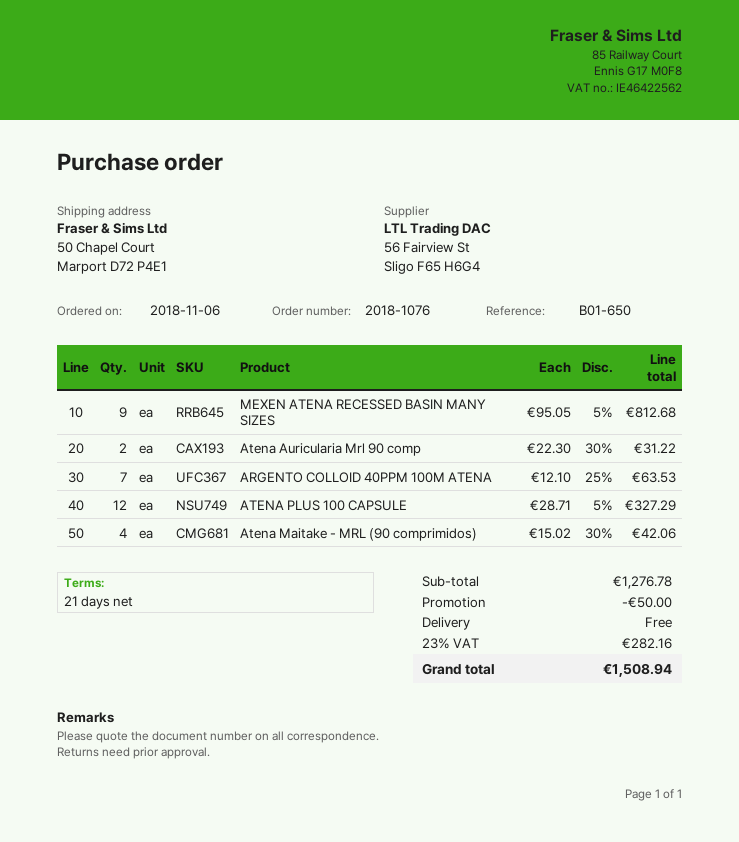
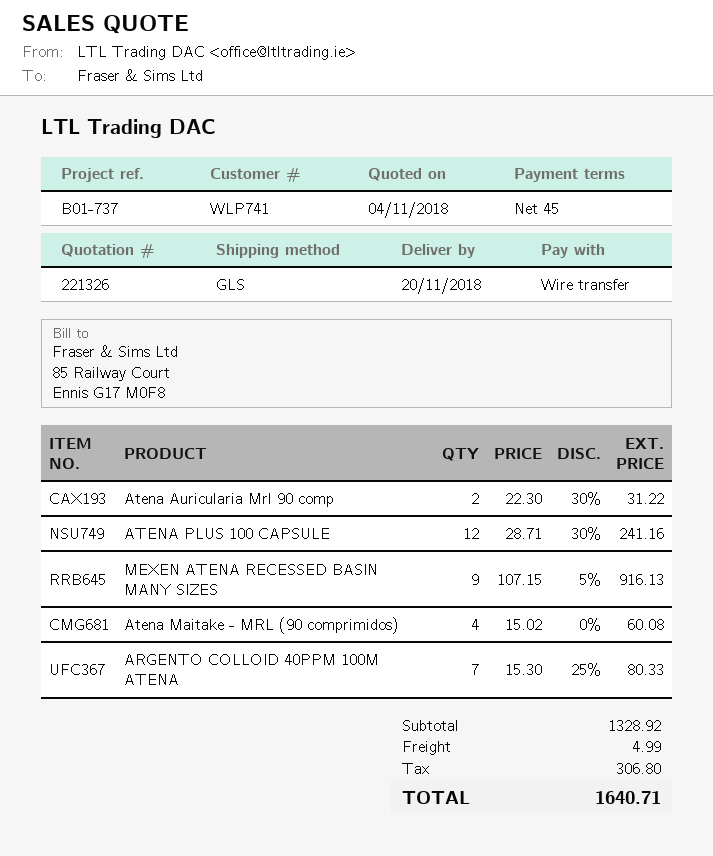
payment terms: 21 days -> 45 days
reference: B01-650 -> B01-737
MEXEN ATENA RECESSED BASIN MANY SIZES: 9 x 95.05 - 5% = 812.68 -> 9 x 107.15 - 5% = 916.13
ARGENTO COLLOID 40PPM 100M ATENA: 7 x 12.10 - 25% = 63.53 -> 7 x 15.30 - 25% = 80.33
ATENA PLUS 100 CAPSULE: 12 x 28.71 - 5% = 327.29 -> 12 x 28.71 - 30% = 241.16
Atena Maitake - MRL (90 comprimidos): 4 x 15.02 - 30% = 42.06 -> 4 x 15.02 = 60.08
subtotal: 1276.78 -> 1328.92
discount: 50.00 -> none
shipping: 0.00 -> 4.99
tax: 282.16 -> 306.80
total: 1508.94 -> 1640.71

